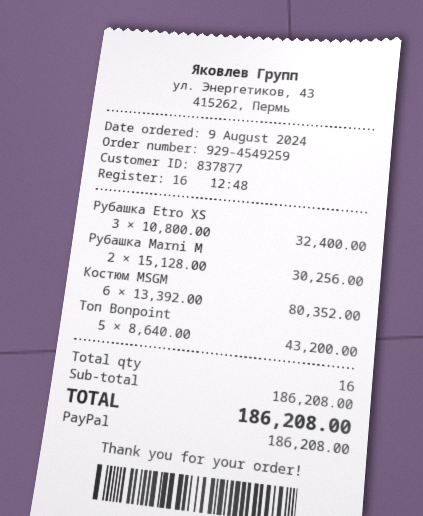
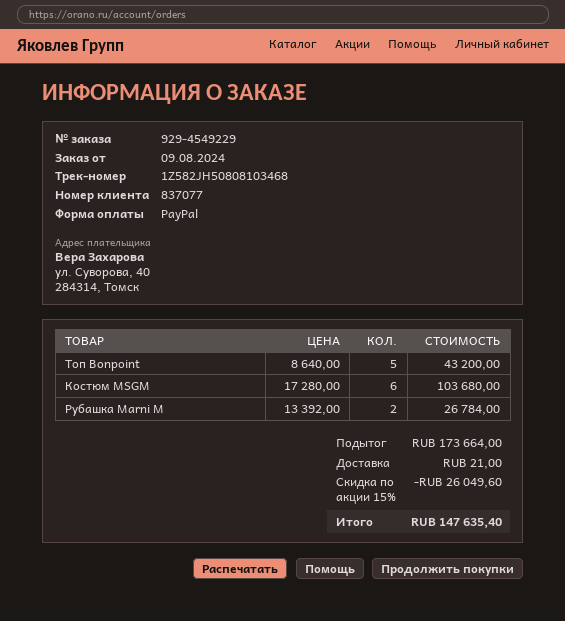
order number: 929-4549259 -> 929-4549229
customer number: 837877 -> 837077
Рубашка Etro XS: 3 x 10800.00 = 32400.00 -> none
Рубашка Marni M: 2 x 15128.00 = 30256.00 -> 2 x 13392.00 = 26784.00
Костюм MSGM: 6 x 13392.00 = 80352.00 -> 6 x 17280.00 = 103680.00
subtotal: 186208.00 -> 173664.00
discount: none -> 15% = 26049.60
shipping: none -> 21.00
total: 186208.00 -> 147635.40

